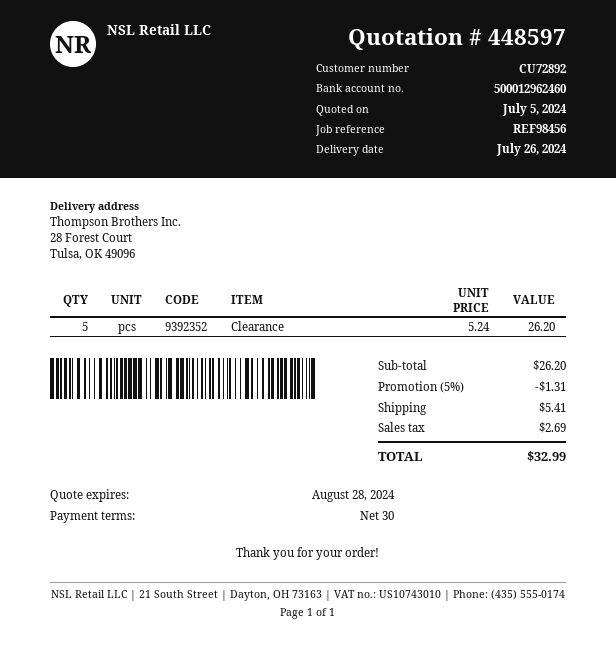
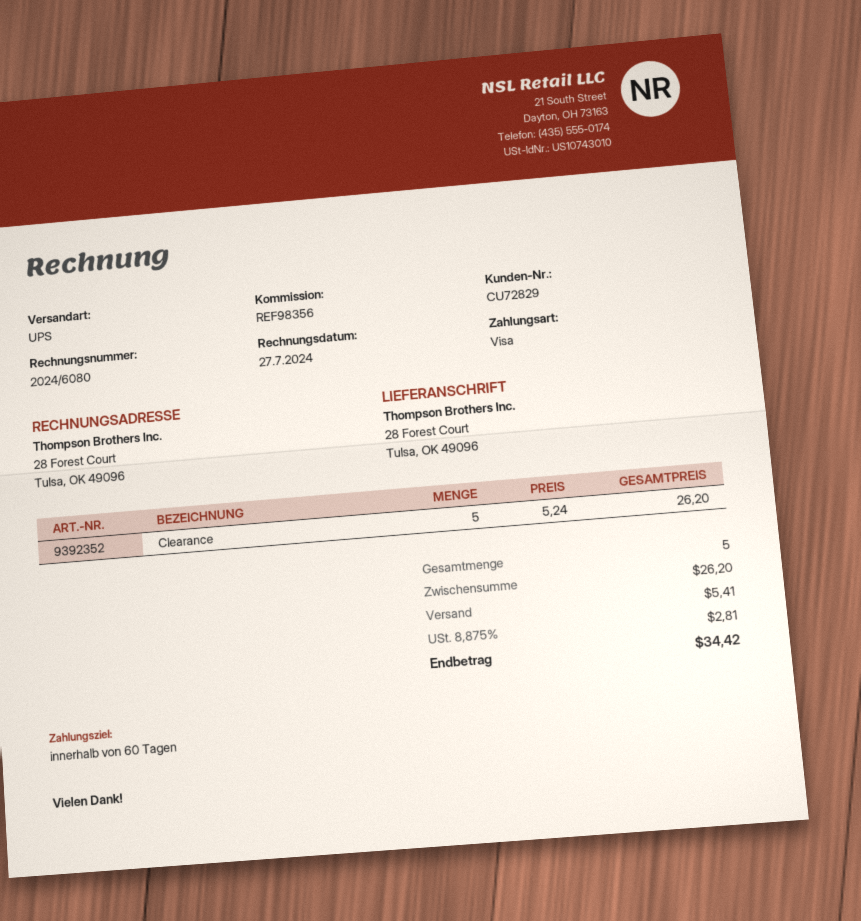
payment terms: 30 days -> 60 days
customer number: CU72892 -> CU72829
reference: REF98456 -> REF98356
discount: 5% = 1.31 -> none
tax: 2.69 -> 2.81
total: 32.99 -> 34.42

